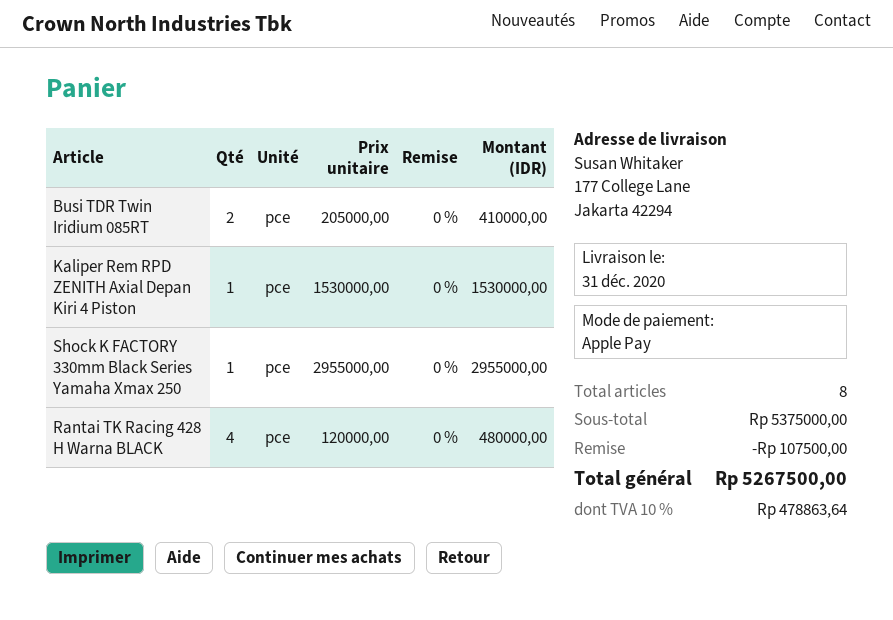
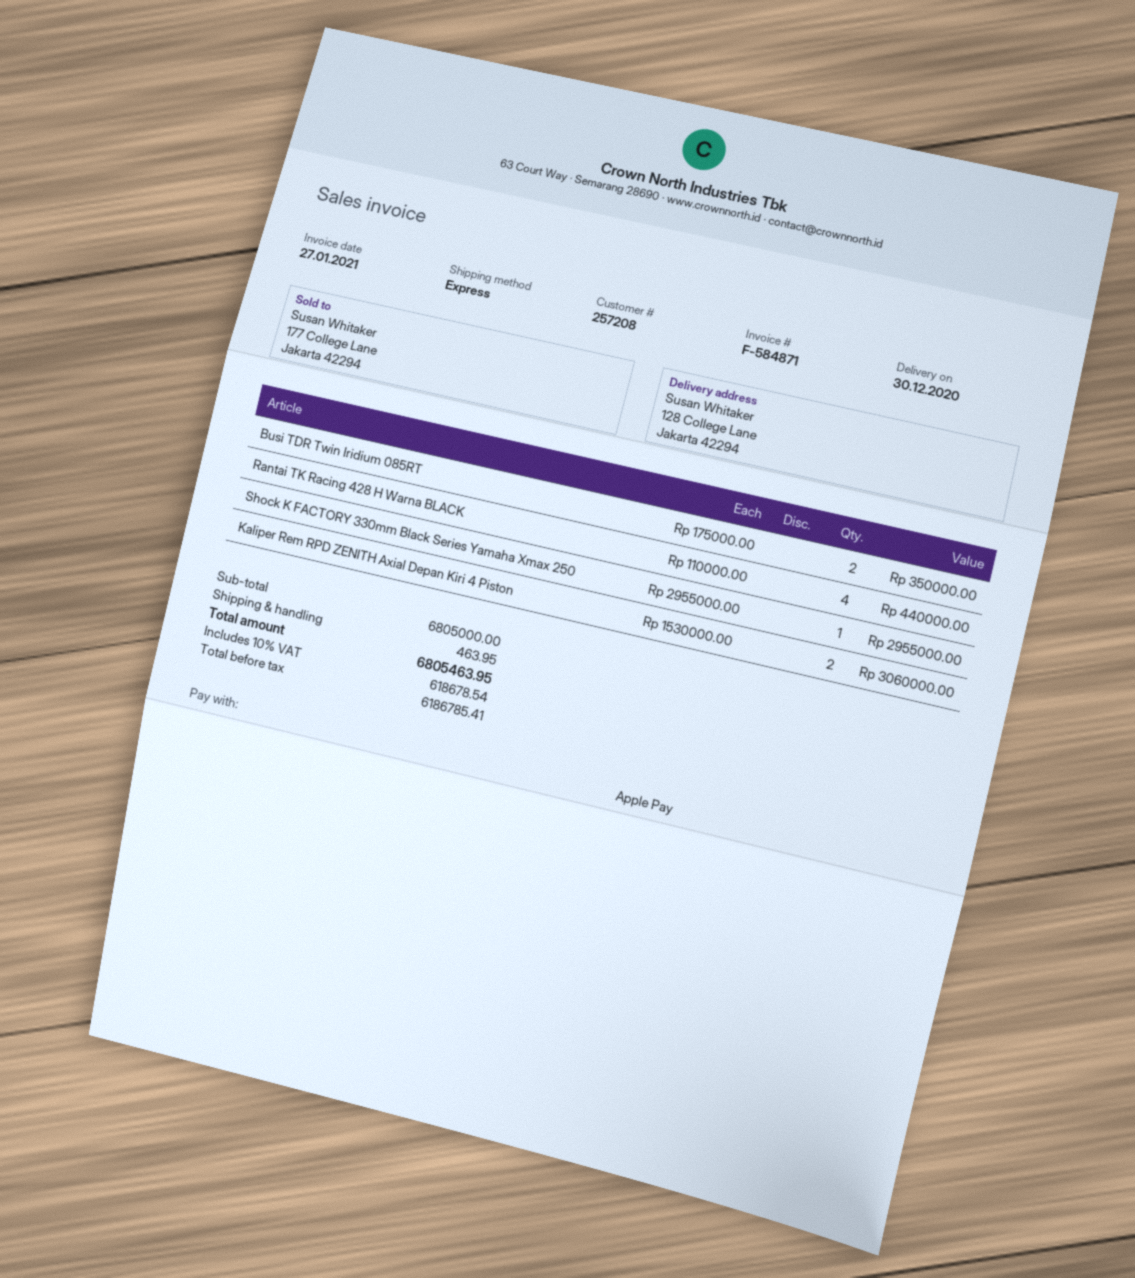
delivery date: 2020-12-31 -> 2020-12-30
ship to: 177 College Lane, Jakarta 42294 -> 128 College Lane, Jakarta 42294
Busi TDR Twin Iridium 085RT: 2 x 205000.00 = 410000.00 -> 2 x 175000.00 = 350000.00
Kaliper Rem RPD ZENITH Axial Depan Kiri 4 Piston: 1 x 1530000.00 = 1530000.00 -> 2 x 1530000.00 = 3060000.00
Rantai TK Racing 428 H Warna BLACK: 4 x 120000.00 = 480000.00 -> 4 x 110000.00 = 440000.00
subtotal: 5375000.00 -> 6805000.00
discount: 107500.00 -> none
shipping: none -> 463.95
tax: 10% = 478863.64 -> 10% = 618678.54
total: 5267500.00 -> 6805463.95

